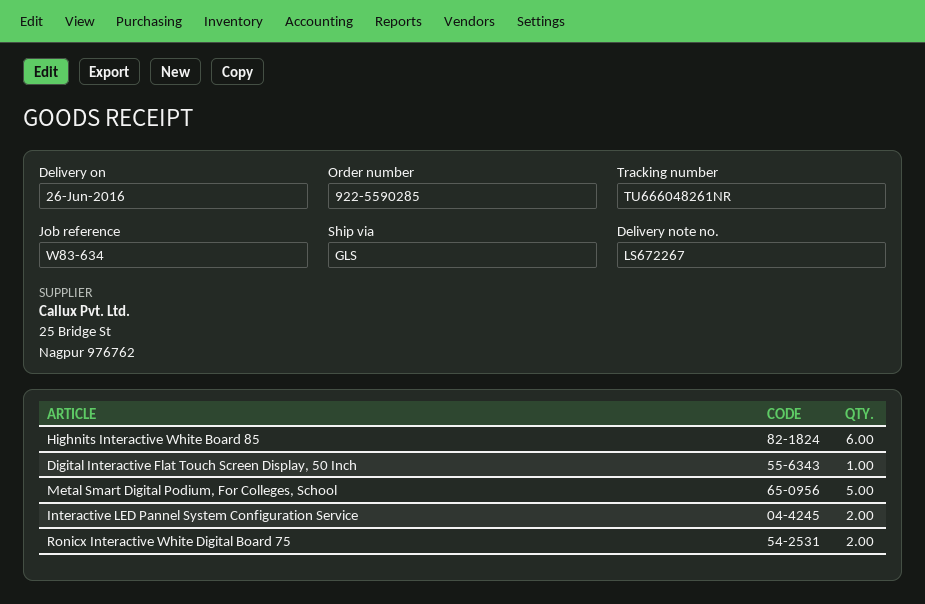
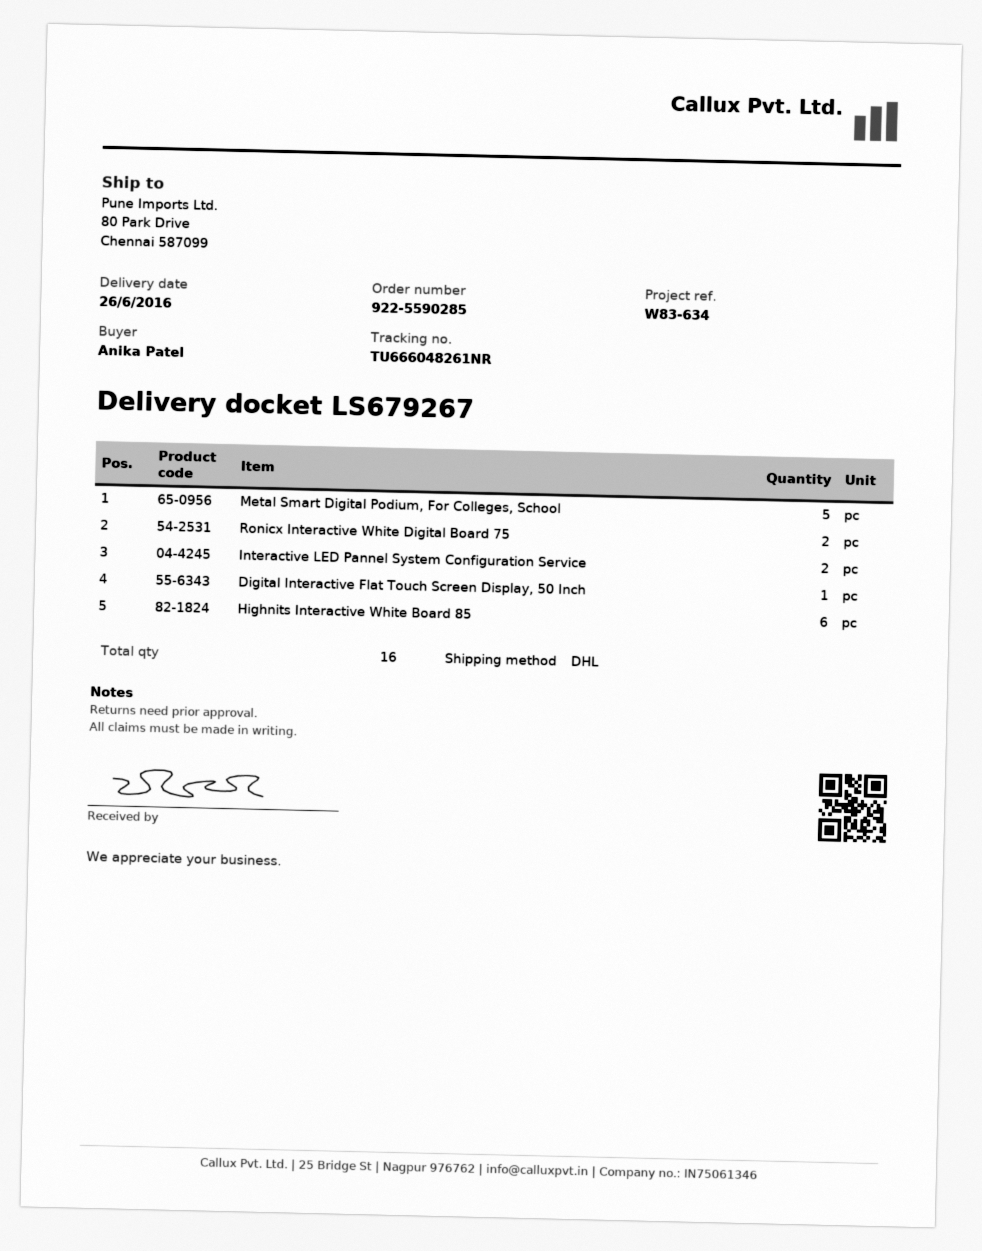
delivery note number: LS672267 -> LS679267
shipping method: GLS -> DHL

